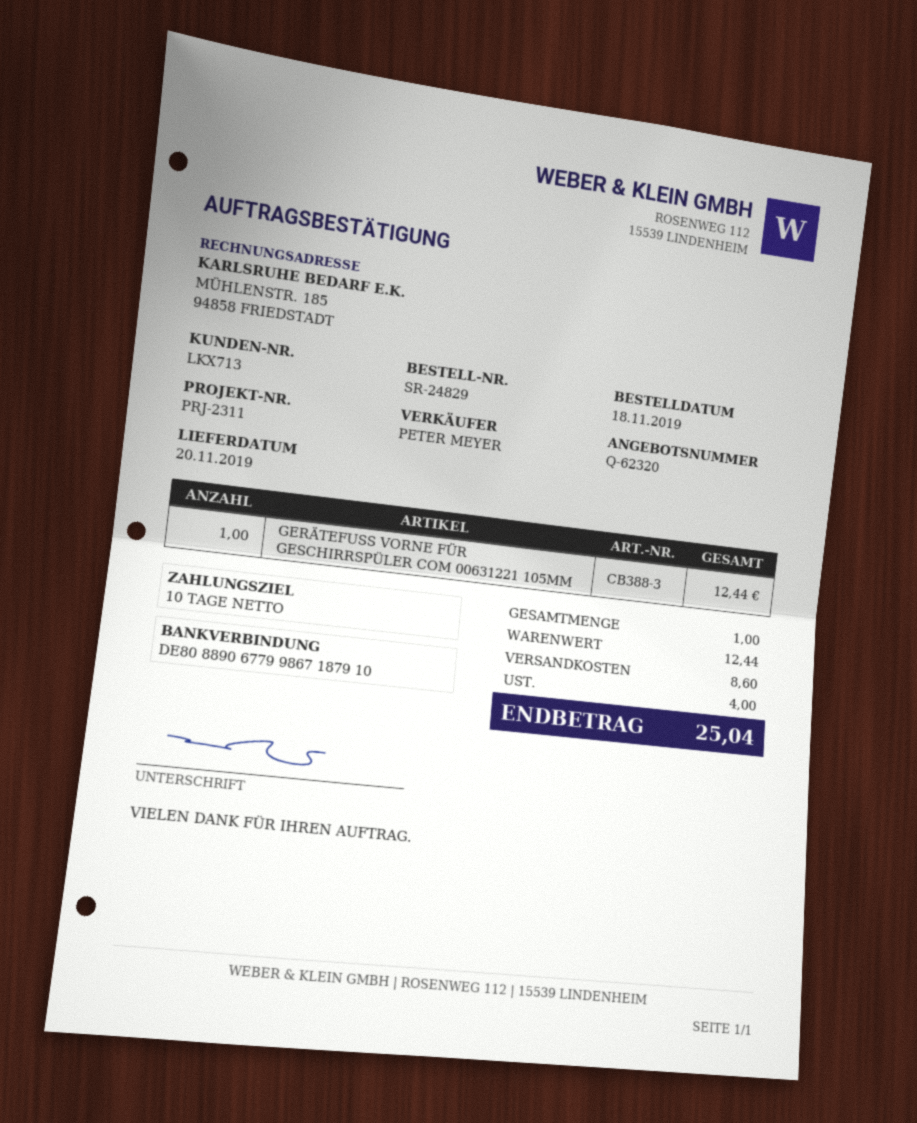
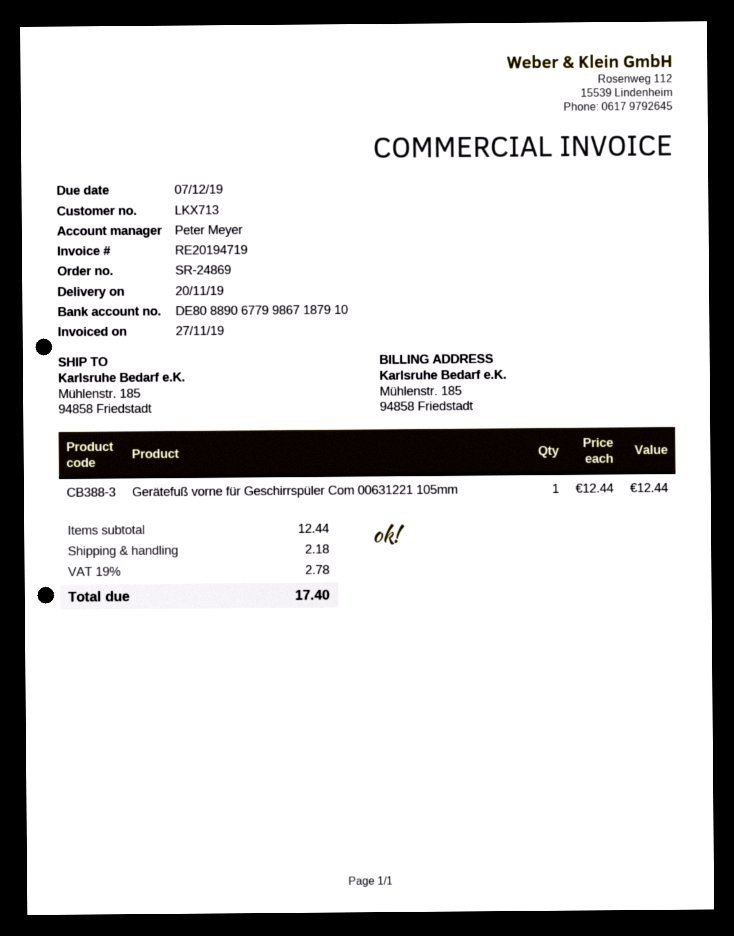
order number: SR-24829 -> SR-24869
shipping: 8.60 -> 2.18
tax: 4.00 -> 2.78
total: 25.04 -> 17.40

